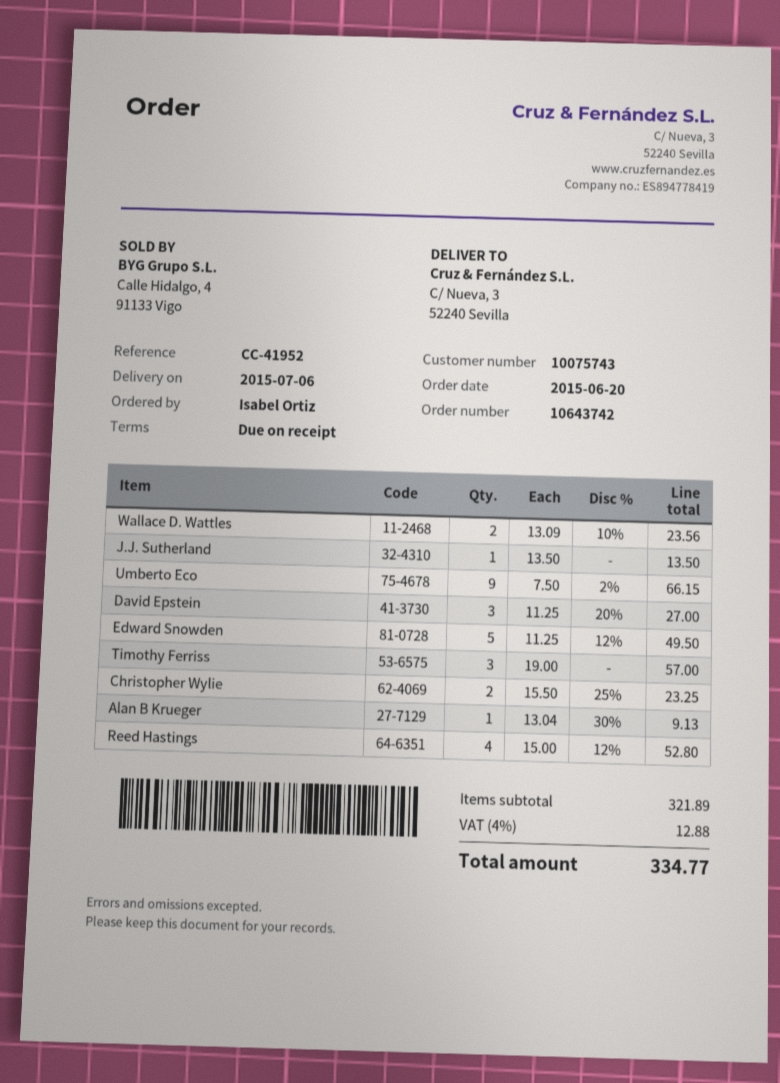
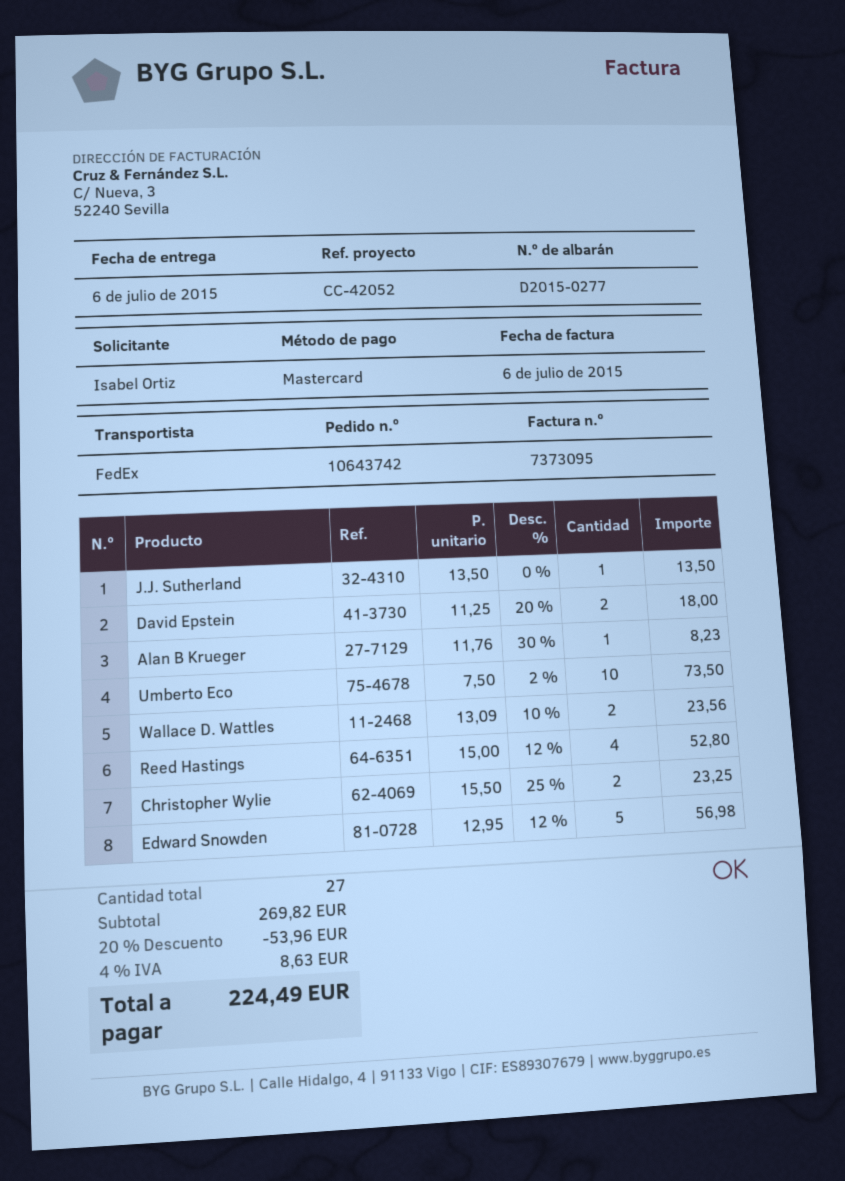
reference: CC-41952 -> CC-42052
Umberto Eco: 9 x 7.50 - 2% = 66.15 -> 10 x 7.50 - 2% = 73.50
David Epstein: 3 x 11.25 - 20% = 27.00 -> 2 x 11.25 - 20% = 18.00
Edward Snowden: 5 x 11.25 - 12% = 49.50 -> 5 x 12.95 - 12% = 56.98
Timothy Ferriss: 3 x 19.00 = 57.00 -> none
Alan B Krueger: 1 x 13.04 - 30% = 9.13 -> 1 x 11.76 - 30% = 8.23
subtotal: 321.89 -> 269.82
discount: none -> 20% = 53.96
tax: 4% = 12.88 -> 4% = 8.63
total: 334.77 -> 224.49

